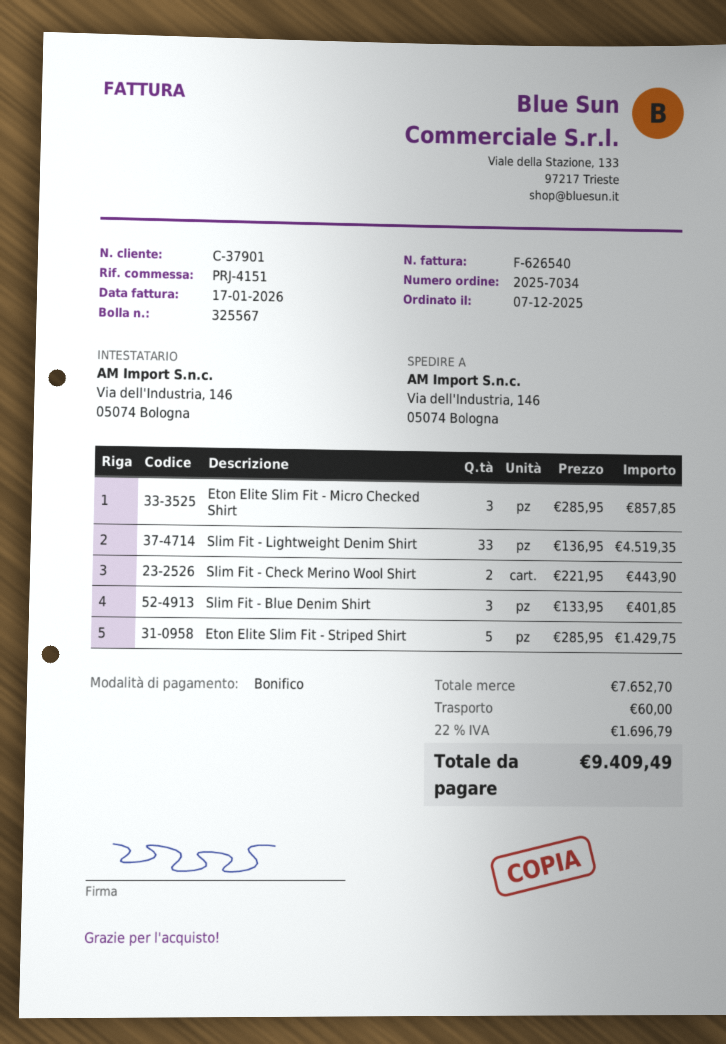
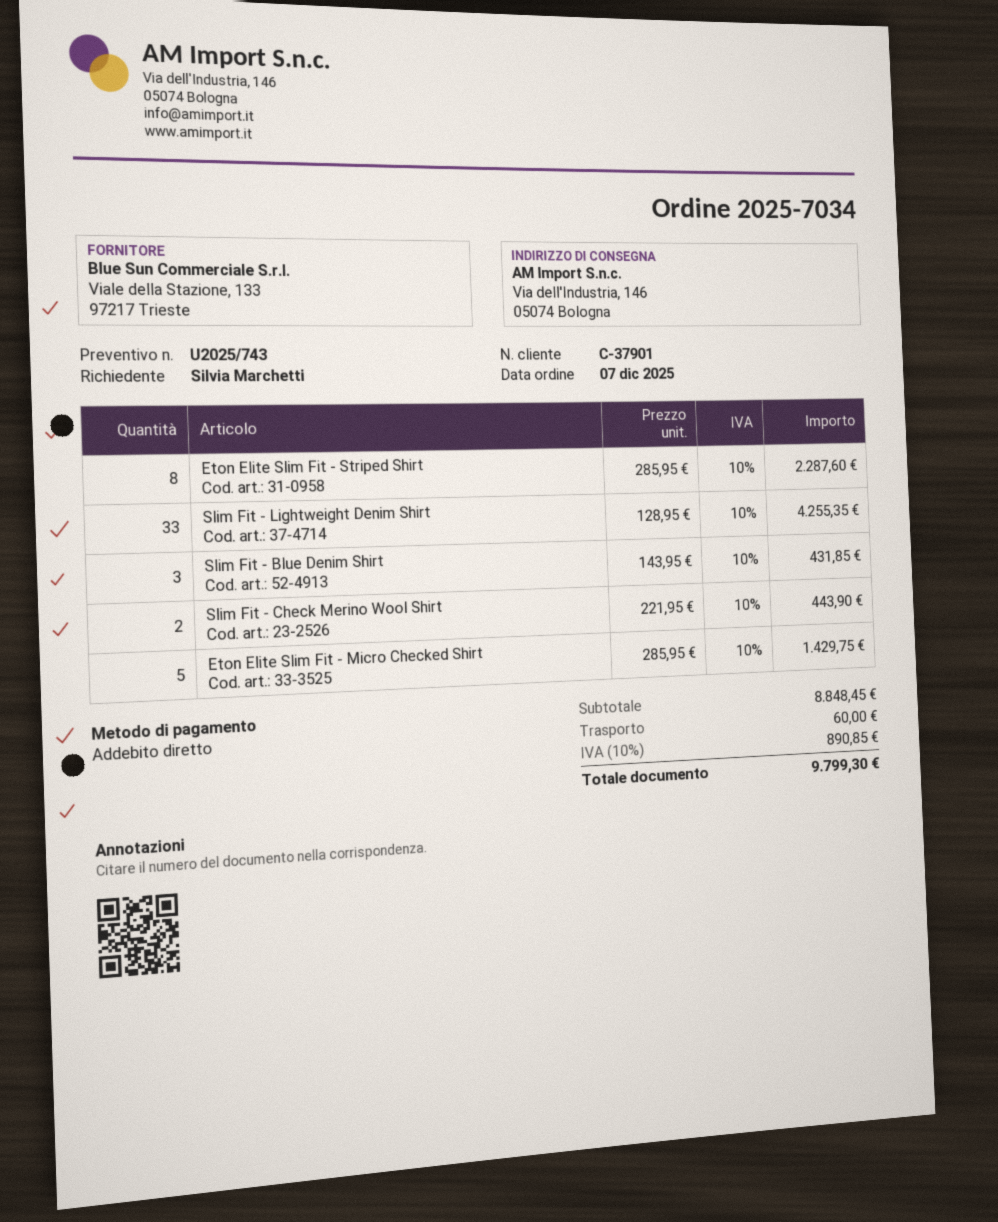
payment method: bank transfer -> direct debit
Eton Elite Slim Fit - Micro Checked Shirt: 3 x 285.95 = 857.85 -> 5 x 285.95 = 1429.75
Slim Fit - Lightweight Denim Shirt: 33 x 136.95 = 4519.35 -> 33 x 128.95 = 4255.35
Slim Fit - Blue Denim Shirt: 3 x 133.95 = 401.85 -> 3 x 143.95 = 431.85
Eton Elite Slim Fit - Striped Shirt: 5 x 285.95 = 1429.75 -> 8 x 285.95 = 2287.60
subtotal: 7652.70 -> 8848.45
tax: 22% = 1696.79 -> 10% = 890.85
total: 9409.49 -> 9799.30

